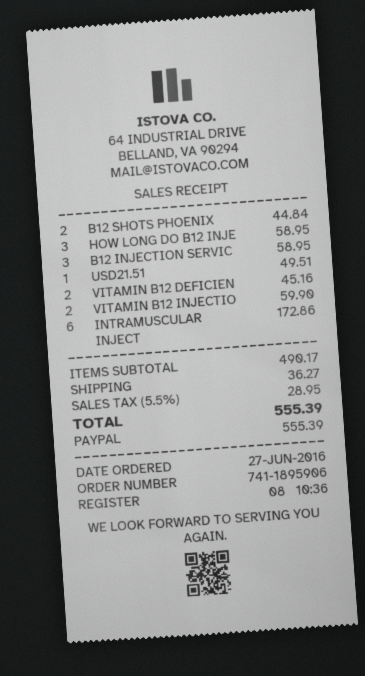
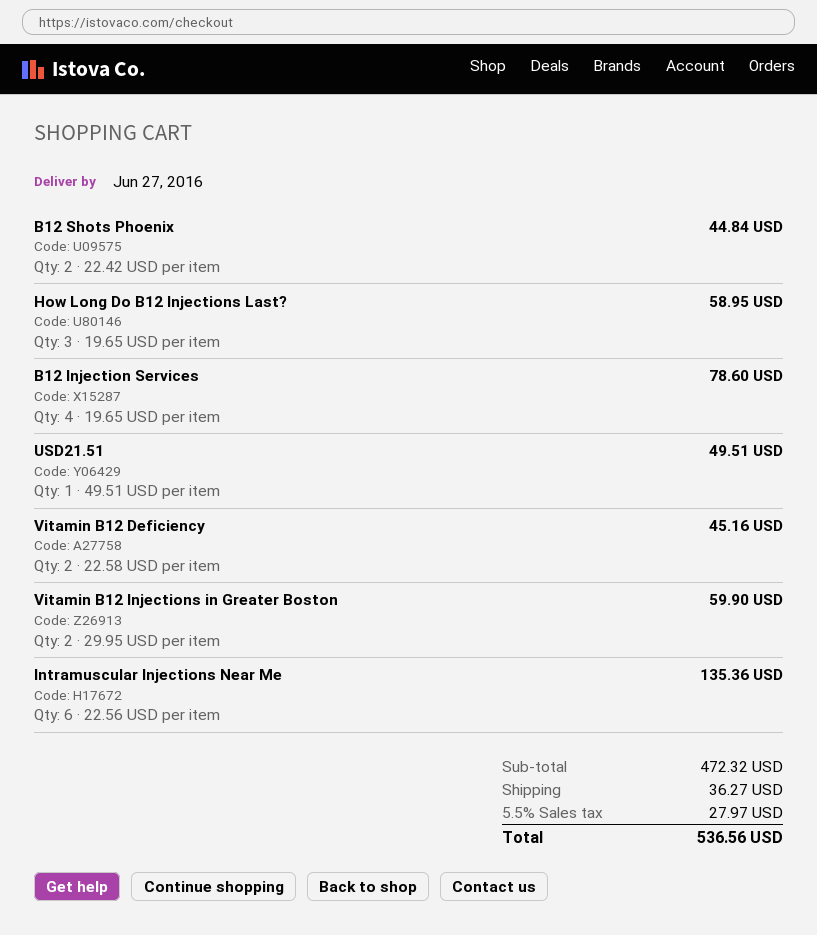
B12 INJECTION SERVIC: 3 for 58.95 -> 4 for 78.60
INTRAMUSCULAR INJECT: 6 for 172.86 -> 6 for 135.36
subtotal: 490.17 -> 472.32
tax: 5.5% = 28.95 -> 5.5% = 27.97
total: 555.39 -> 536.56

